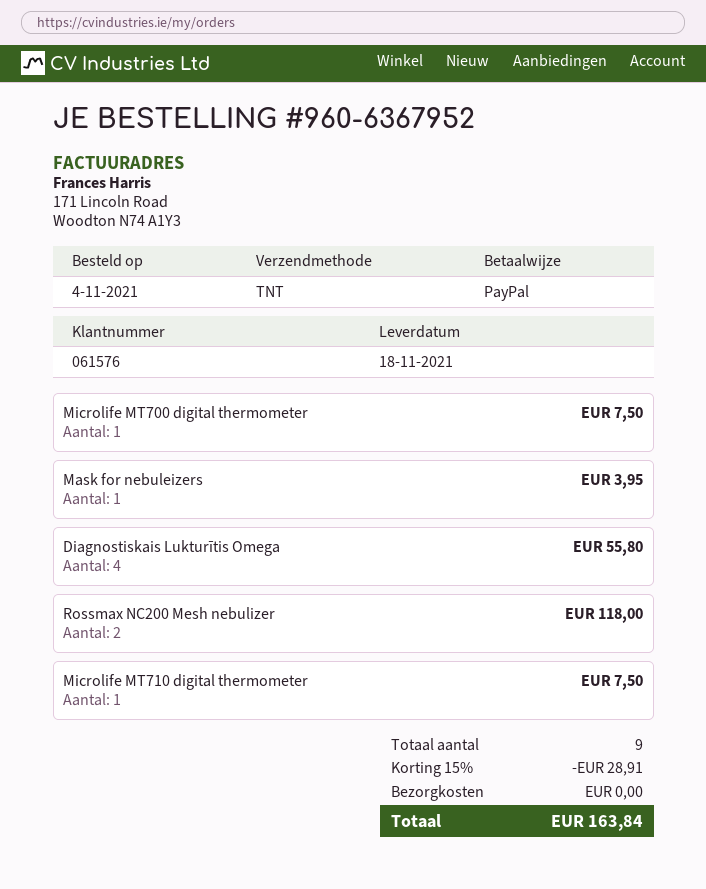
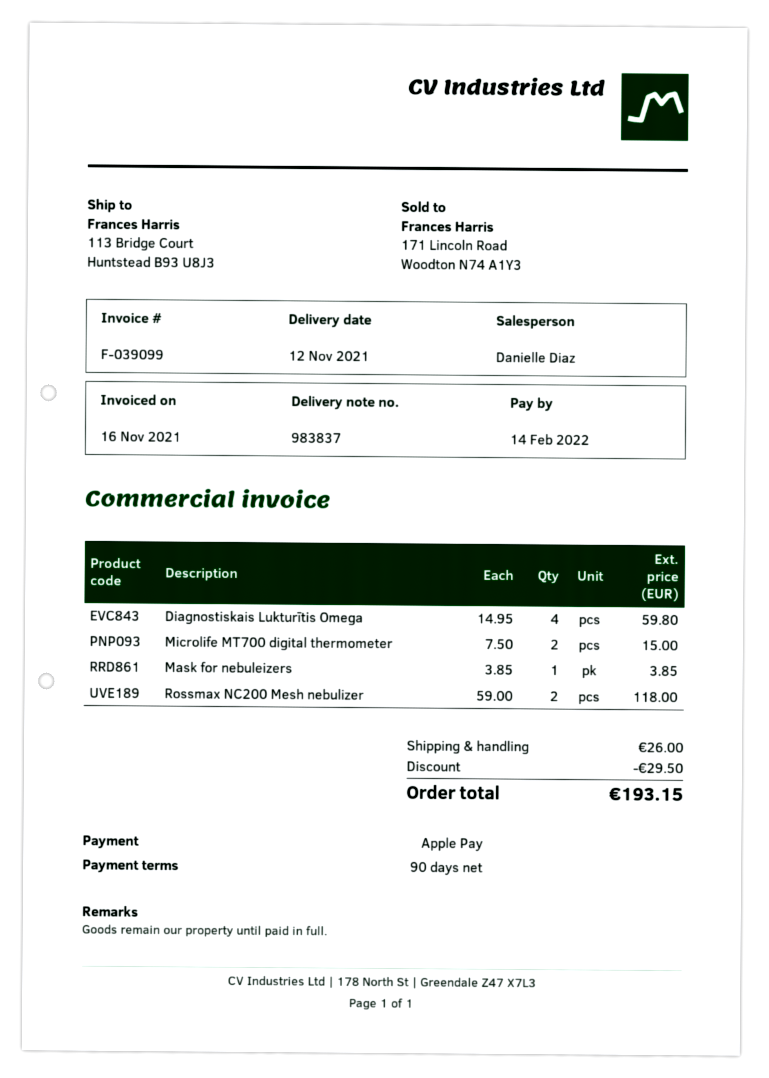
delivery date: 2021-11-18 -> 2021-11-12
payment method: PayPal -> Apple Pay
Microlife MT700 digital thermometer: 1 for 7.50 -> 2 for 15.00
Mask for nebuleizers: 1 for 3.95 -> 1 for 3.85
Diagnostiskais Lukturītis Omega: 4 for 55.80 -> 4 for 59.80
Microlife MT710 digital thermometer: 1 for 7.50 -> none
discount: 28.91 -> 29.50
shipping: 0.00 -> 26.00
total: 163.84 -> 193.15

